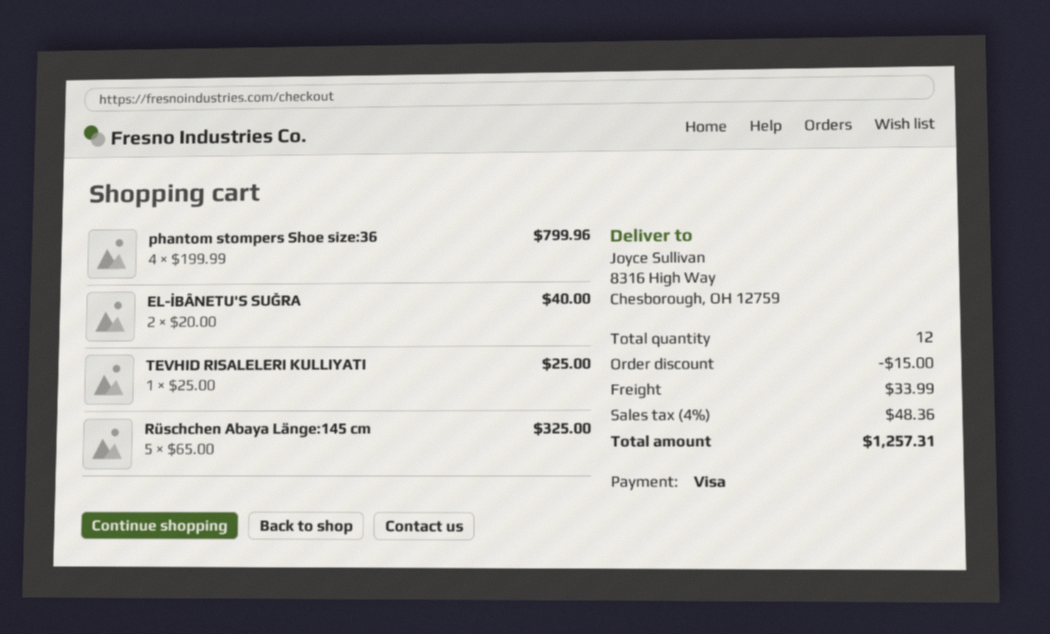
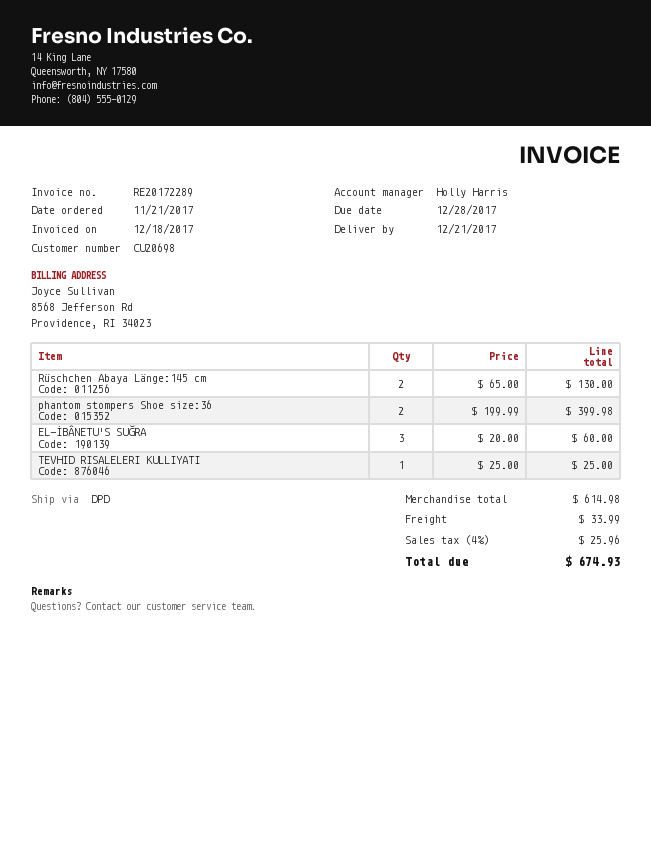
phantom stompers Shoe size:36: 4 x 199.99 = 799.96 -> 2 x 199.99 = 399.98
EL-İBÂNETU'S SUĞRA: 2 x 20.00 = 40.00 -> 3 x 20.00 = 60.00
Rüschchen Abaya Länge:145 cm: 5 x 65.00 = 325.00 -> 2 x 65.00 = 130.00
discount: 15.00 -> none
tax: 4% = 48.36 -> 4% = 25.96
total: 1257.31 -> 674.93

